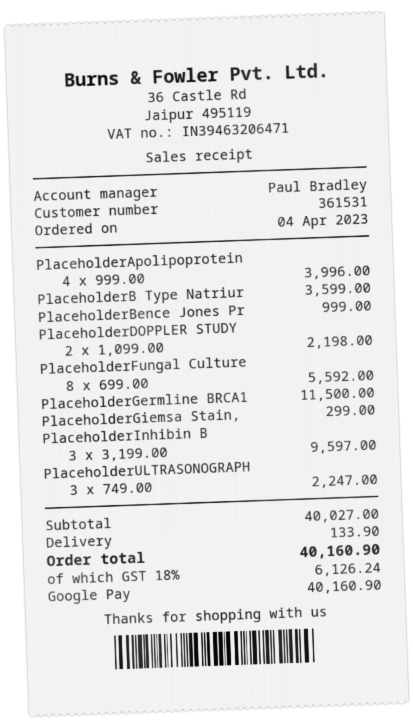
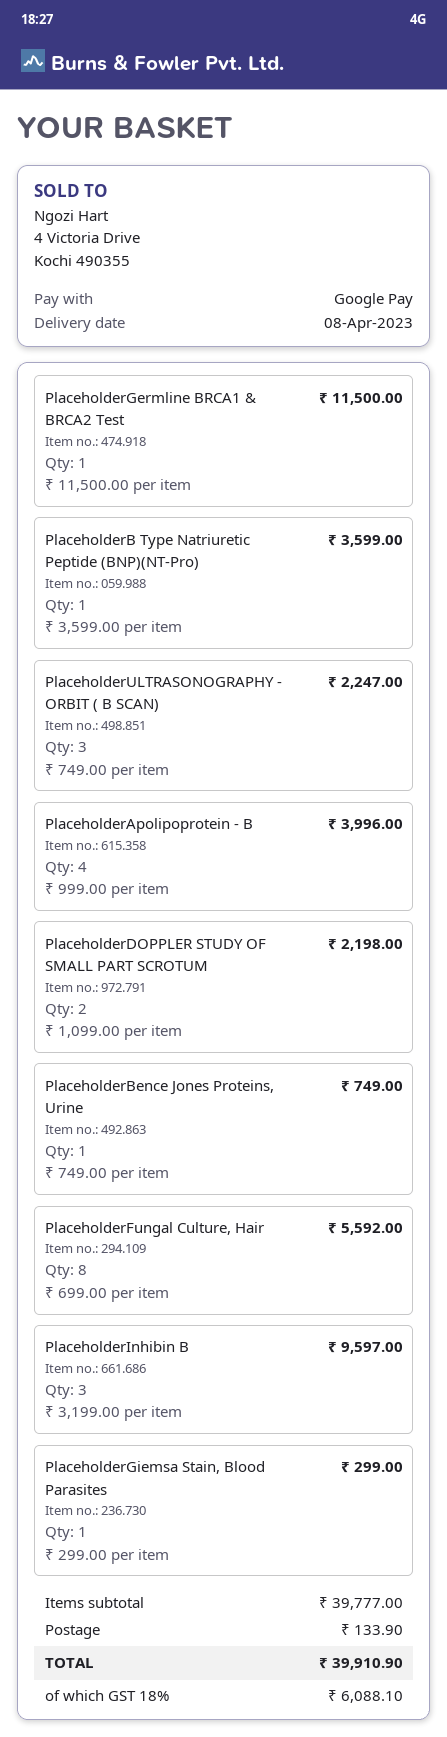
PlaceholderBence Jones Pr: 1 x 999.00 = 999.00 -> 1 x 749.00 = 749.00
subtotal: 40027.00 -> 39777.00
tax: 18% = 6126.24 -> 18% = 6088.10
total: 40160.90 -> 39910.90

